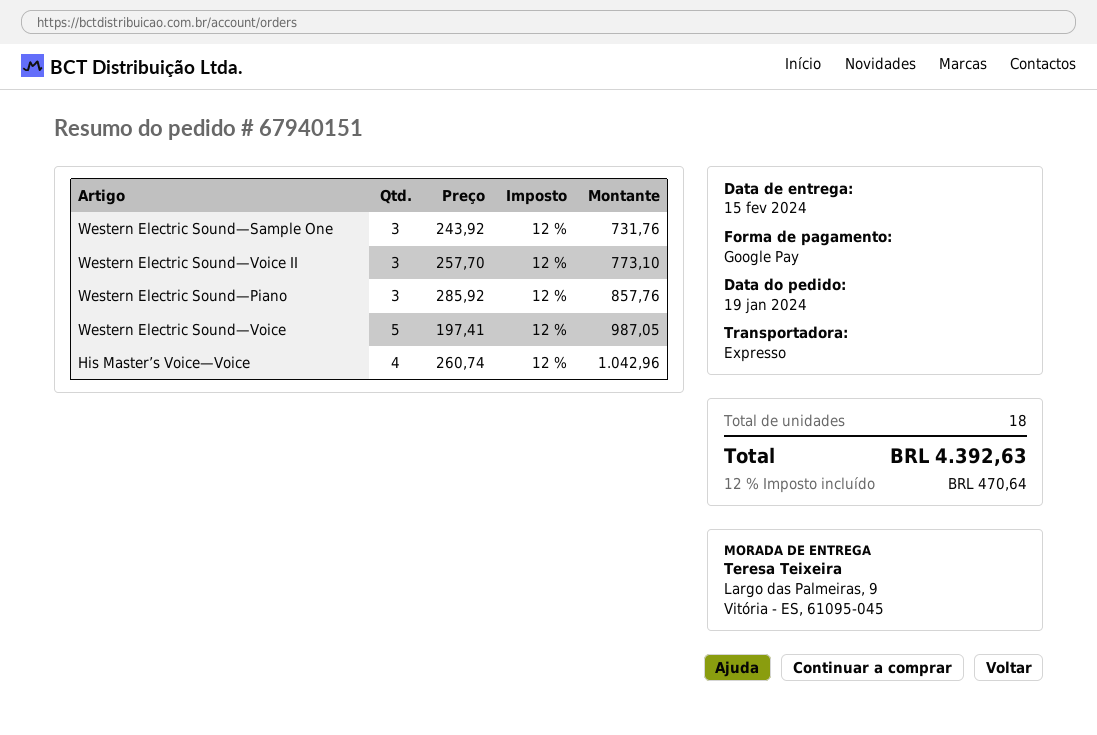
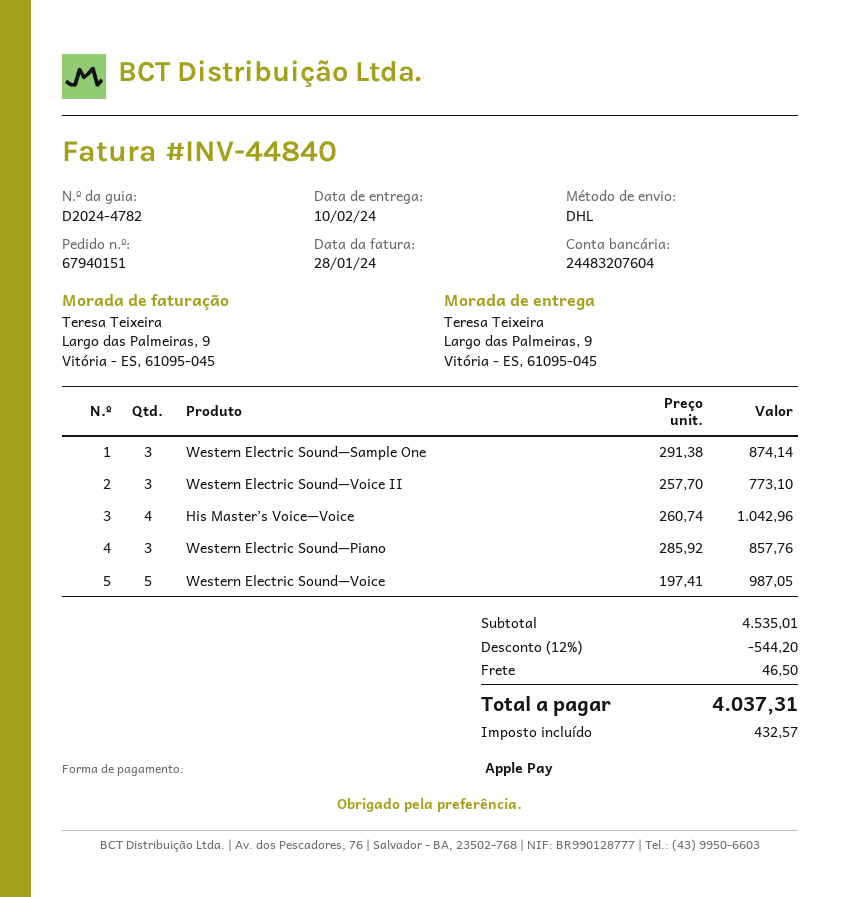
delivery date: 2024-02-15 -> 2024-02-10
payment method: Google Pay -> Apple Pay
shipping method: express -> DHL
Western Electric Sound—Sample One: 3 x 243.92 = 731.76 -> 3 x 291.38 = 874.14
discount: none -> 12% = 544.20
shipping: none -> 46.50
tax: 470.64 -> 432.57
total: 4392.63 -> 4037.31

